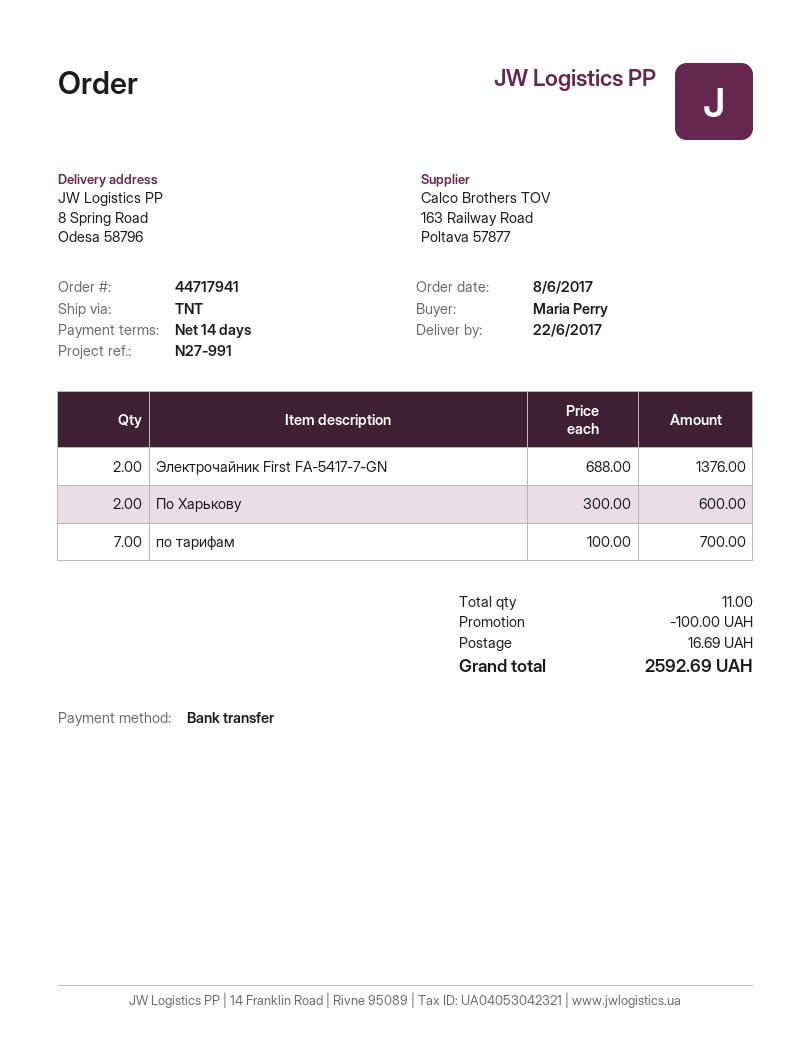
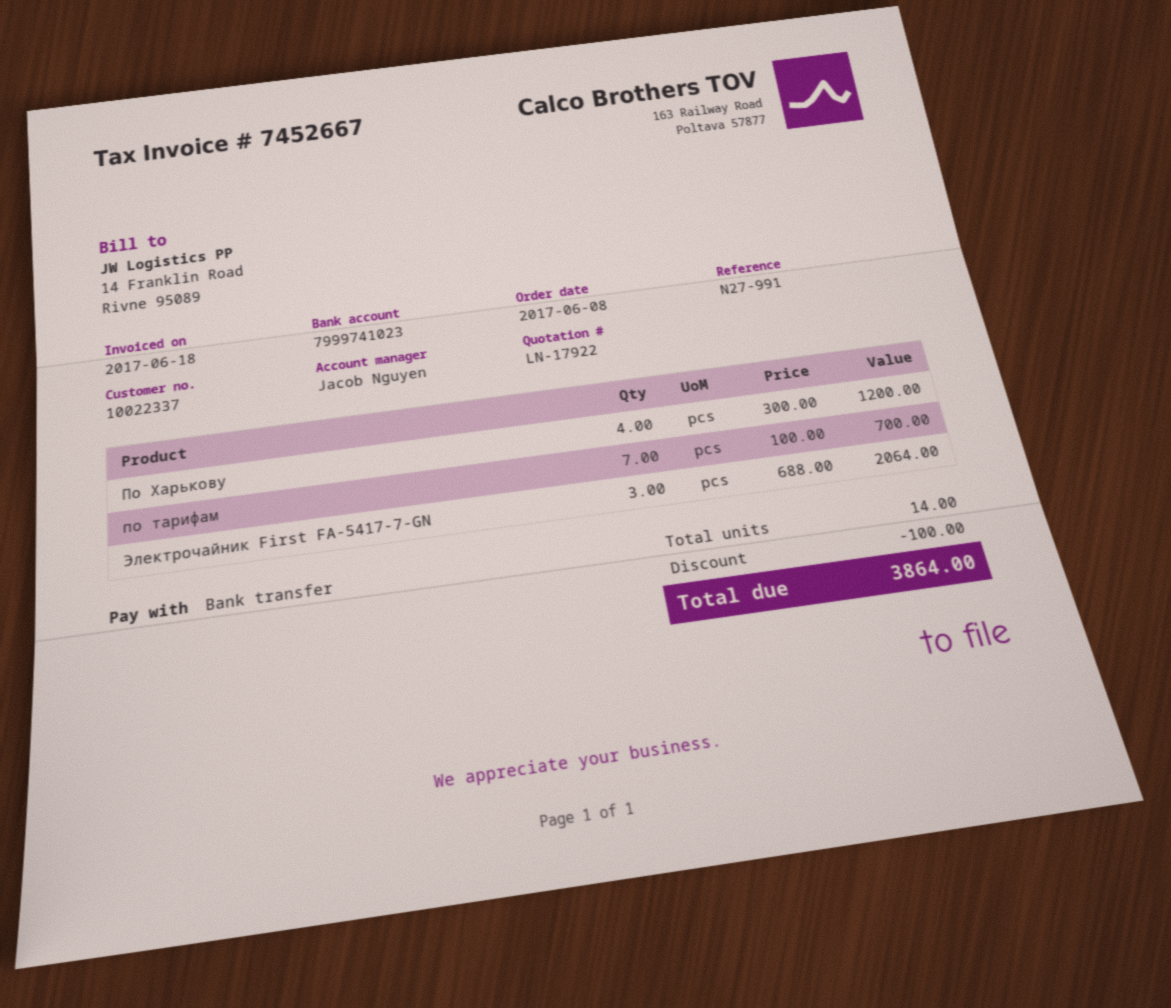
Электрочайник First FA-5417-7-GN: 2 x 688.00 = 1376.00 -> 3 x 688.00 = 2064.00
По Харькову: 2 x 300.00 = 600.00 -> 4 x 300.00 = 1200.00
total quantity: 11 -> 14
shipping: 16.69 -> none
total: 2592.69 -> 3864.00

